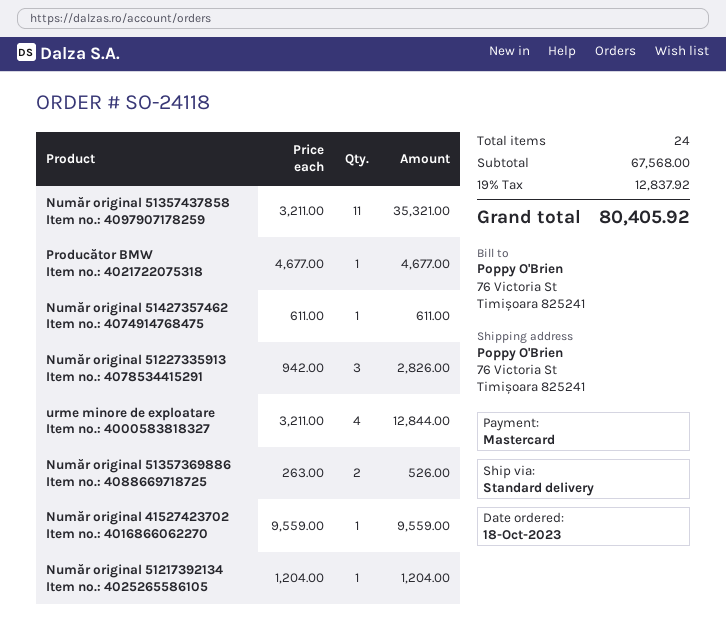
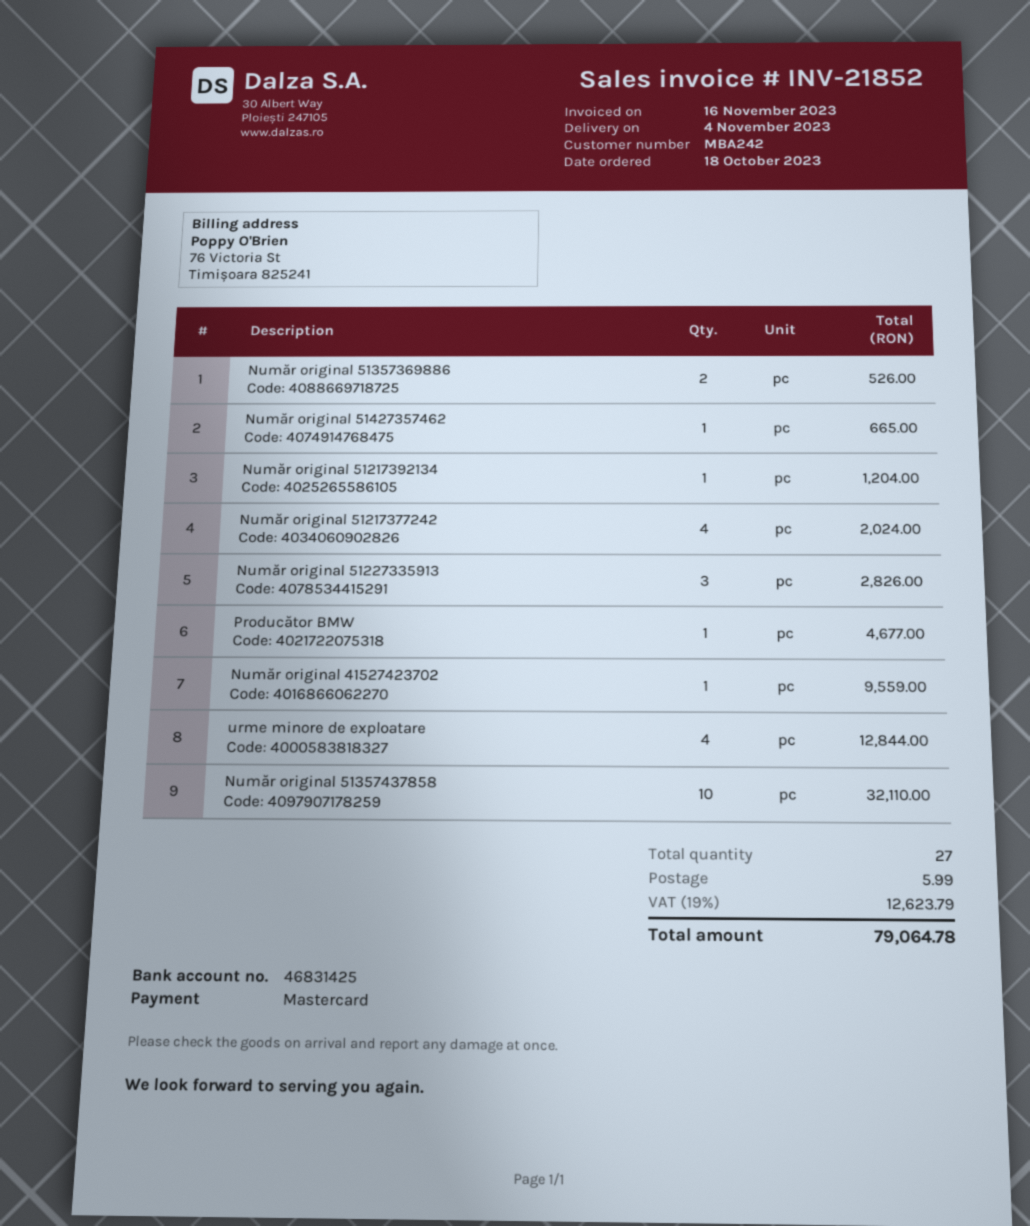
Număr original 51357437858: 11 for 35321.00 -> 10 for 32110.00
Număr original 51427357462: 1 for 611.00 -> 1 for 665.00
Număr original 51217377242: none -> 4 for 2024.00
total quantity: 24 -> 27
shipping: none -> 5.99
tax: 19% = 12837.92 -> 19% = 12623.79
total: 80405.92 -> 79064.78

